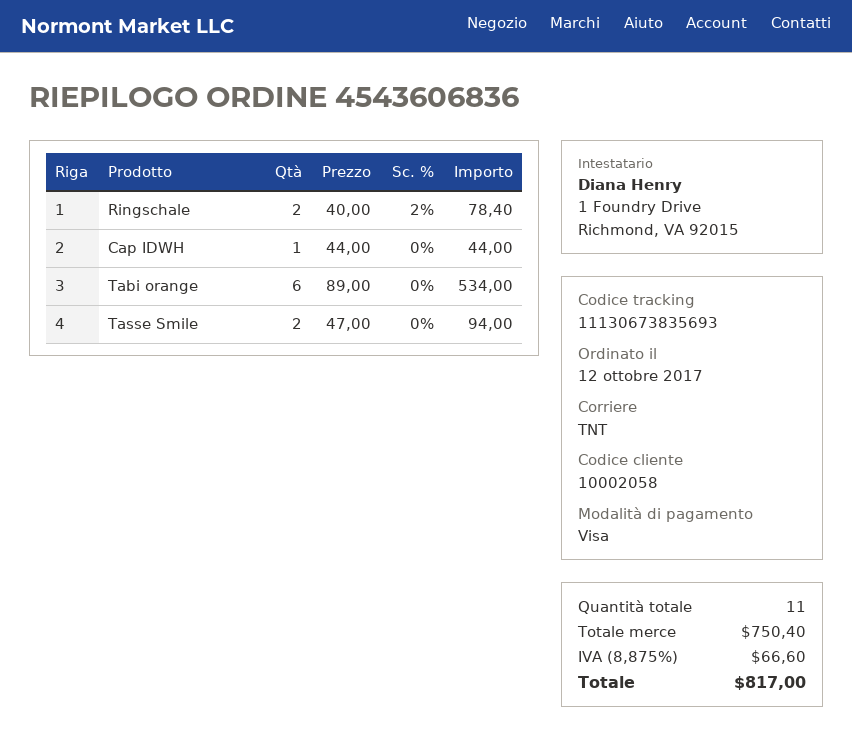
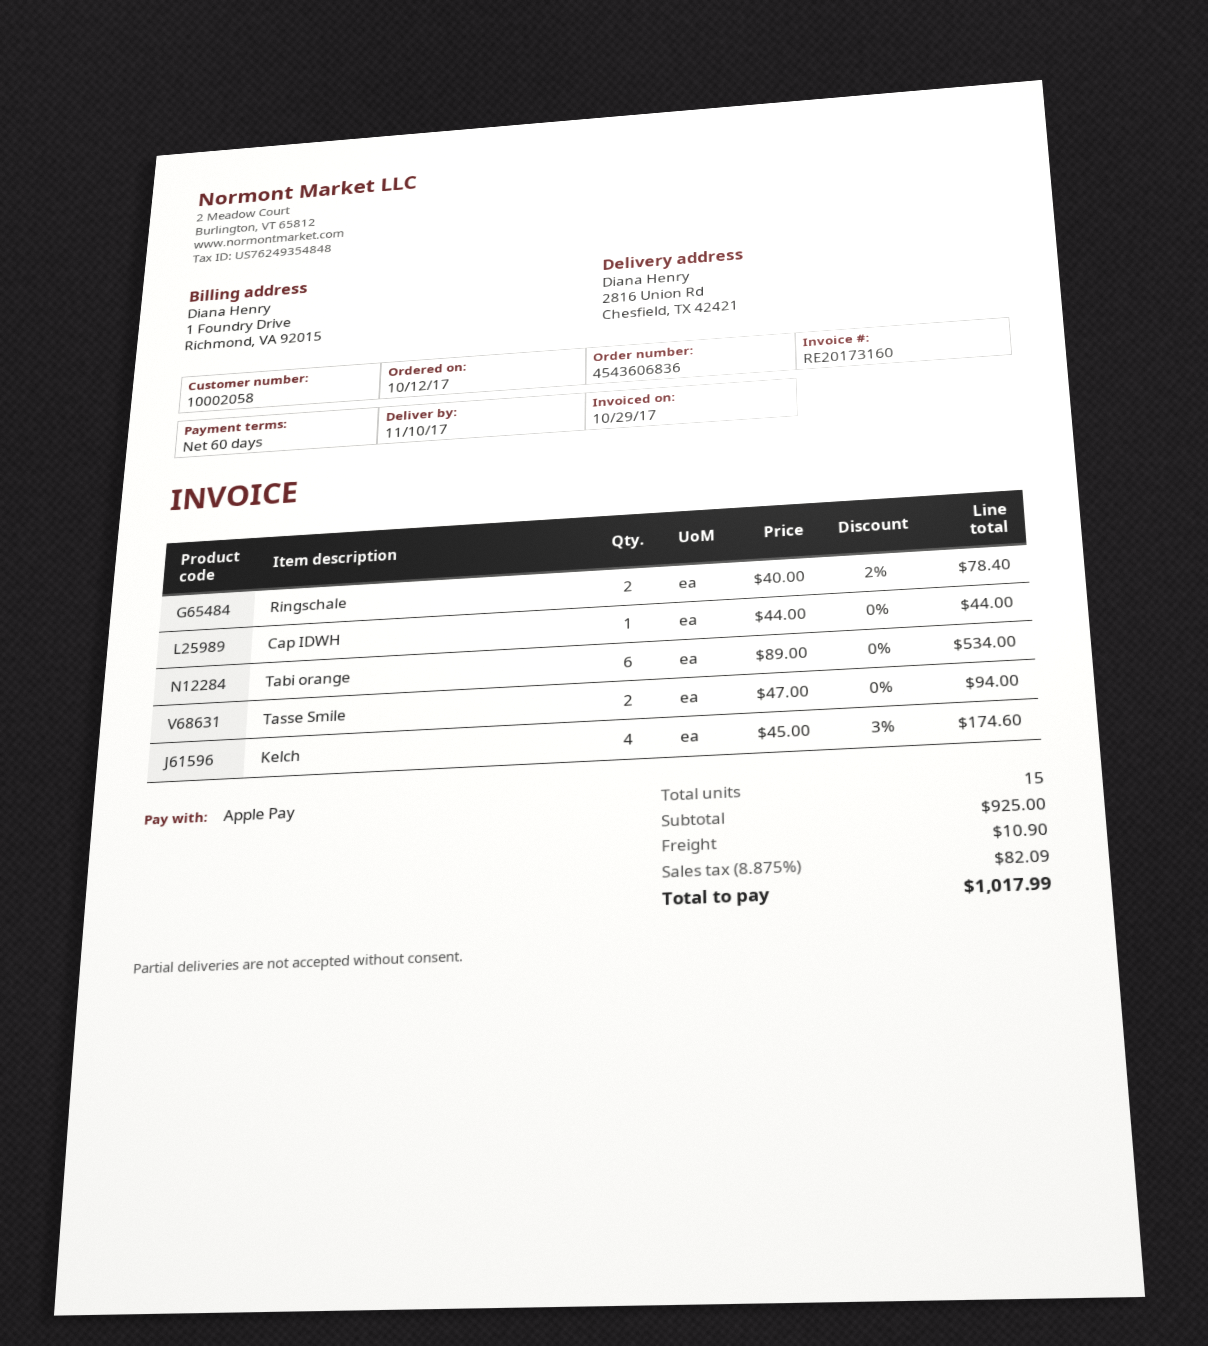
payment method: Visa -> Apple Pay
Kelch: none -> 4 x 45.00 - 3% = 174.60
total quantity: 11 -> 15
subtotal: 750.40 -> 925.00
shipping: none -> 10.90
tax: 8.875% = 66.60 -> 8.875% = 82.09
total: 817.00 -> 1017.99

